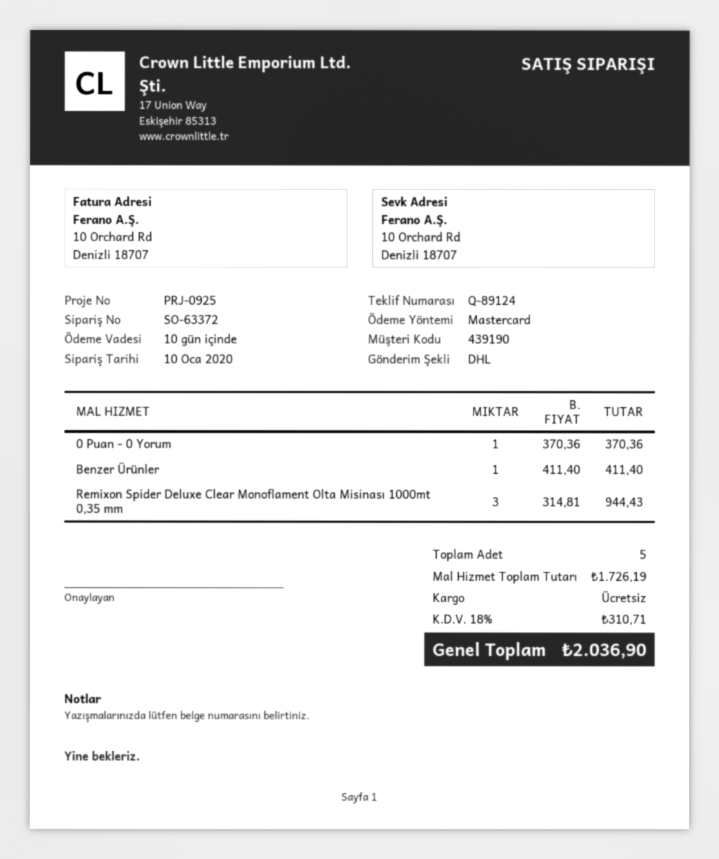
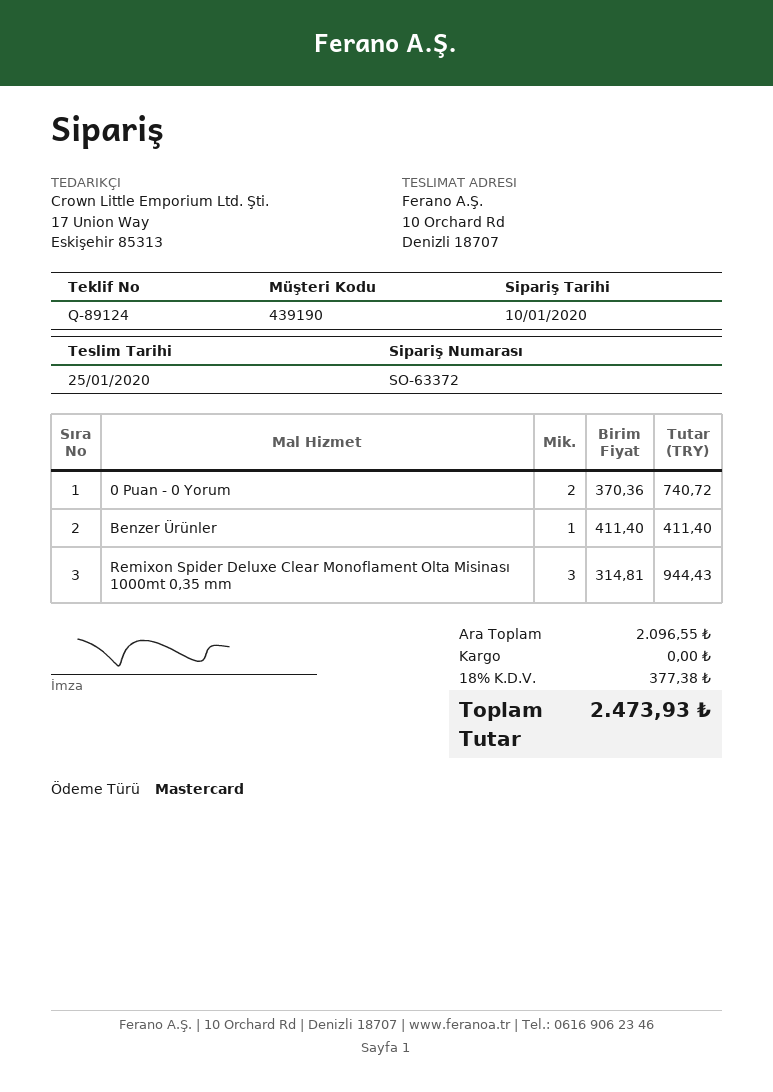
0 Puan - 0 Yorum: 1 x 370.36 = 370.36 -> 2 x 370.36 = 740.72
subtotal: 1726.19 -> 2096.55
tax: 18% = 310.71 -> 18% = 377.38
total: 2036.90 -> 2473.93

